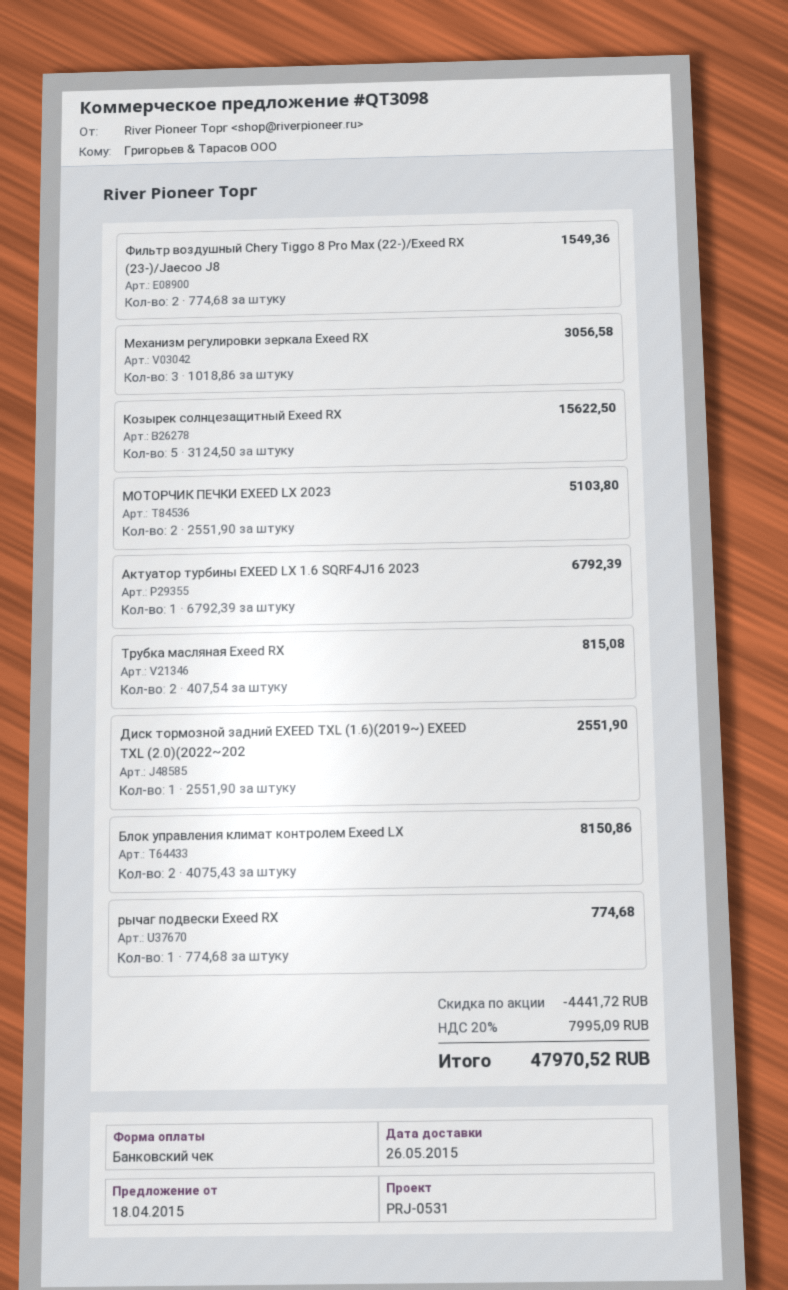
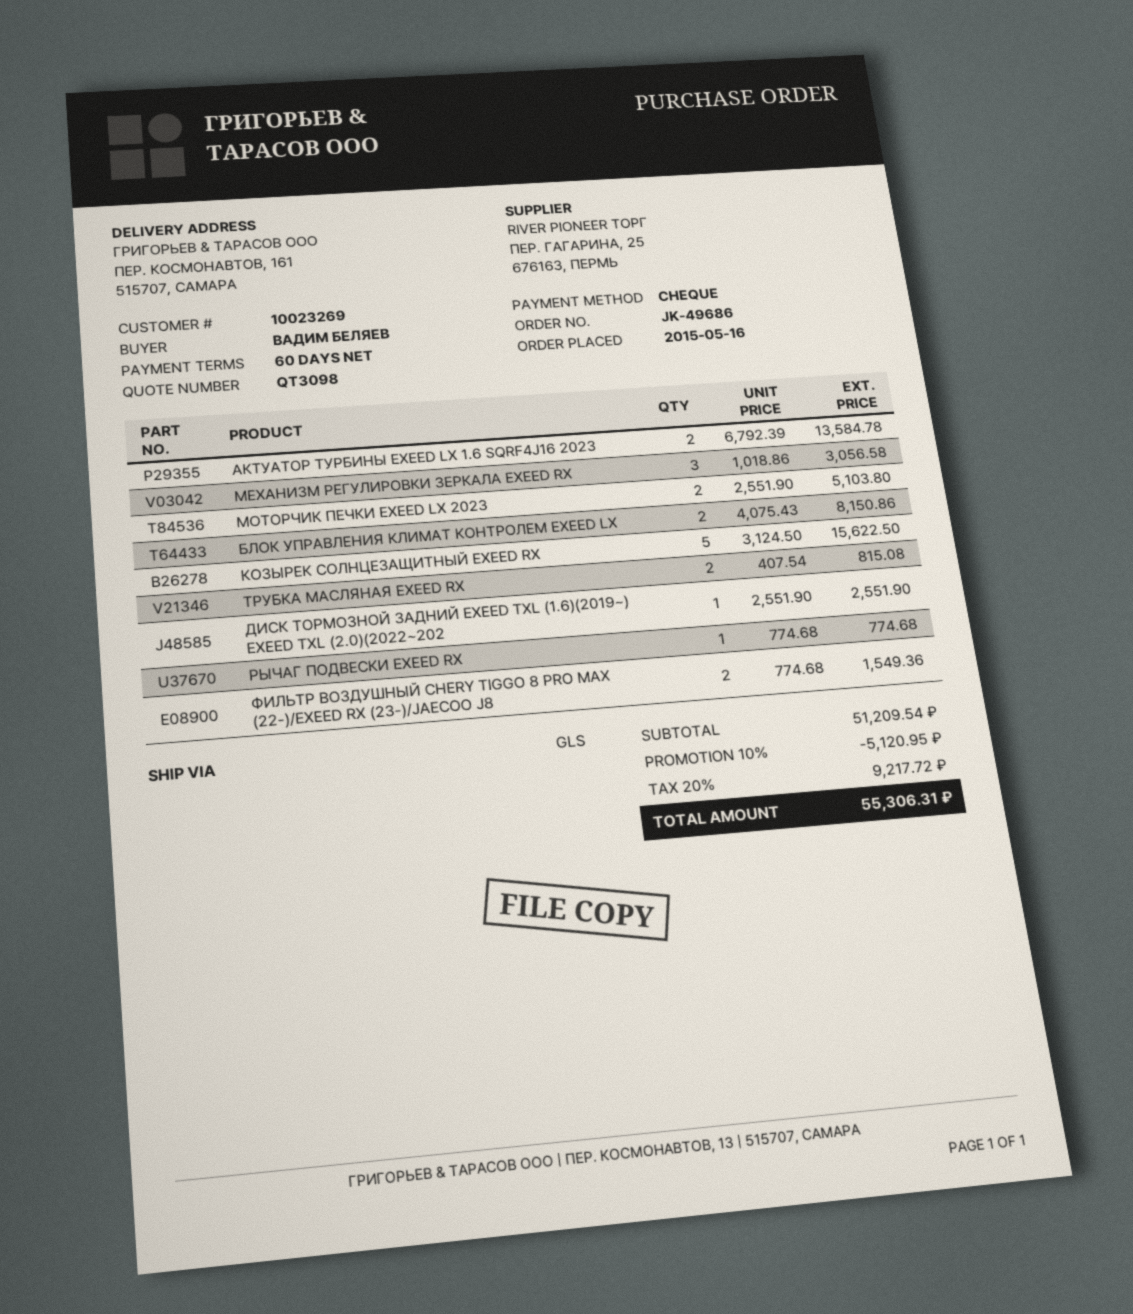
Актуатор турбины EXEED LX 1.6 SQRF4J16 2023: 1 x 6792.39 = 6792.39 -> 2 x 6792.39 = 13584.78
discount: 4441.72 -> 5120.95
tax: 20% = 7995.09 -> 20% = 9217.72
total: 47970.52 -> 55306.31

